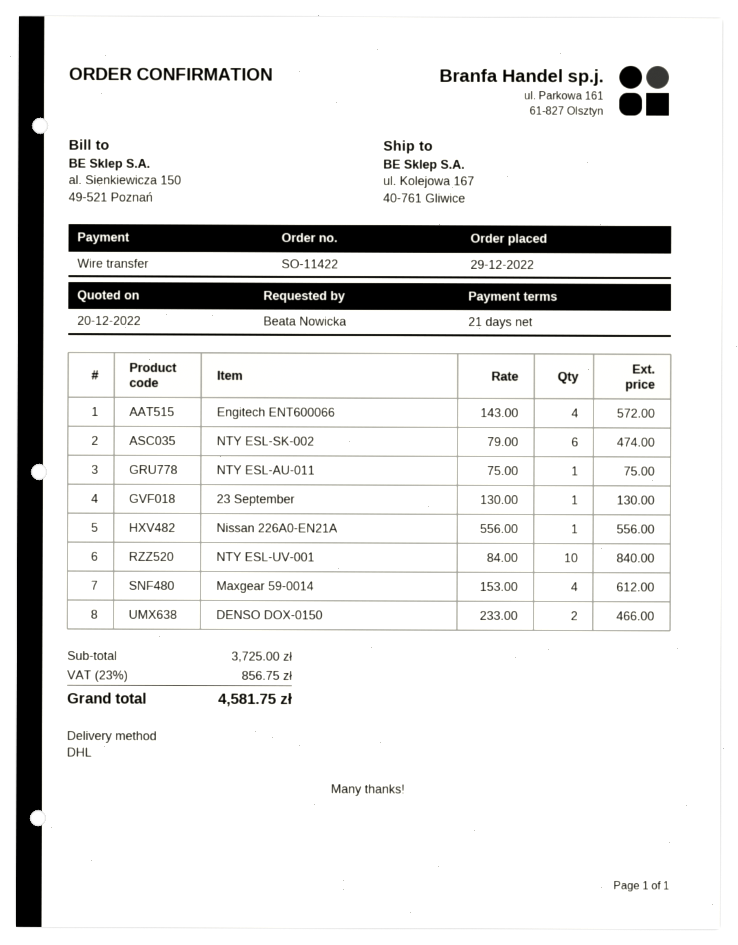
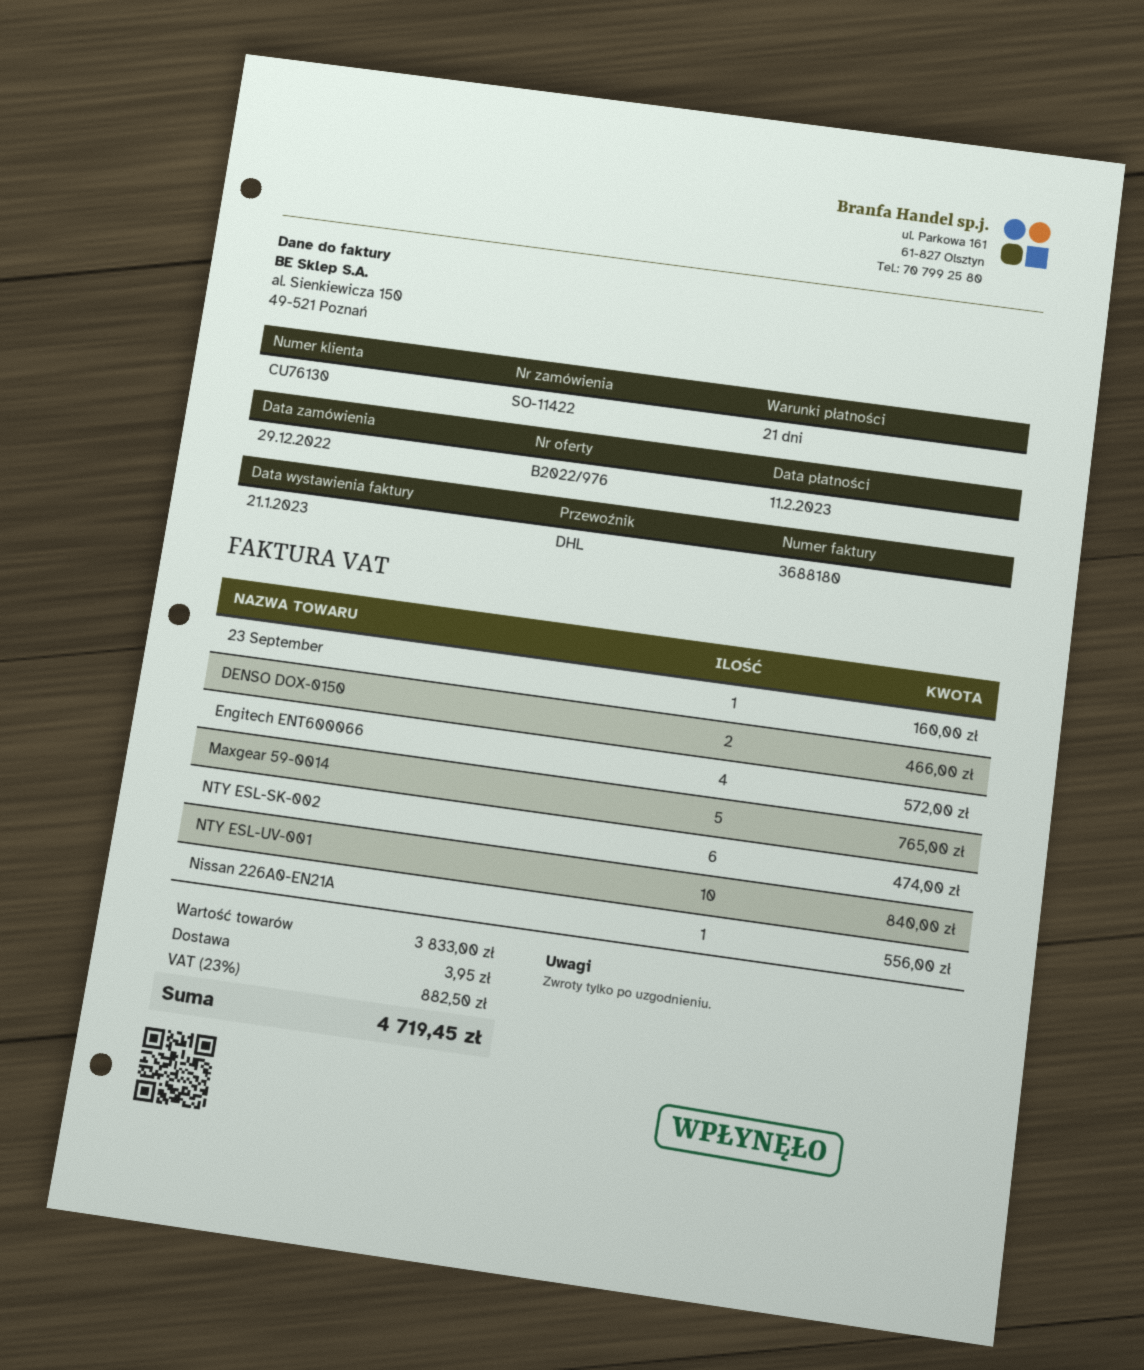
NTY ESL-AU-011: 1 for 75.00 -> none
23 September: 1 for 130.00 -> 1 for 160.00
Maxgear 59-0014: 4 for 612.00 -> 5 for 765.00
subtotal: 3725.00 -> 3833.00
shipping: none -> 3.95
tax: 23% = 856.75 -> 23% = 882.50
total: 4581.75 -> 4719.45

